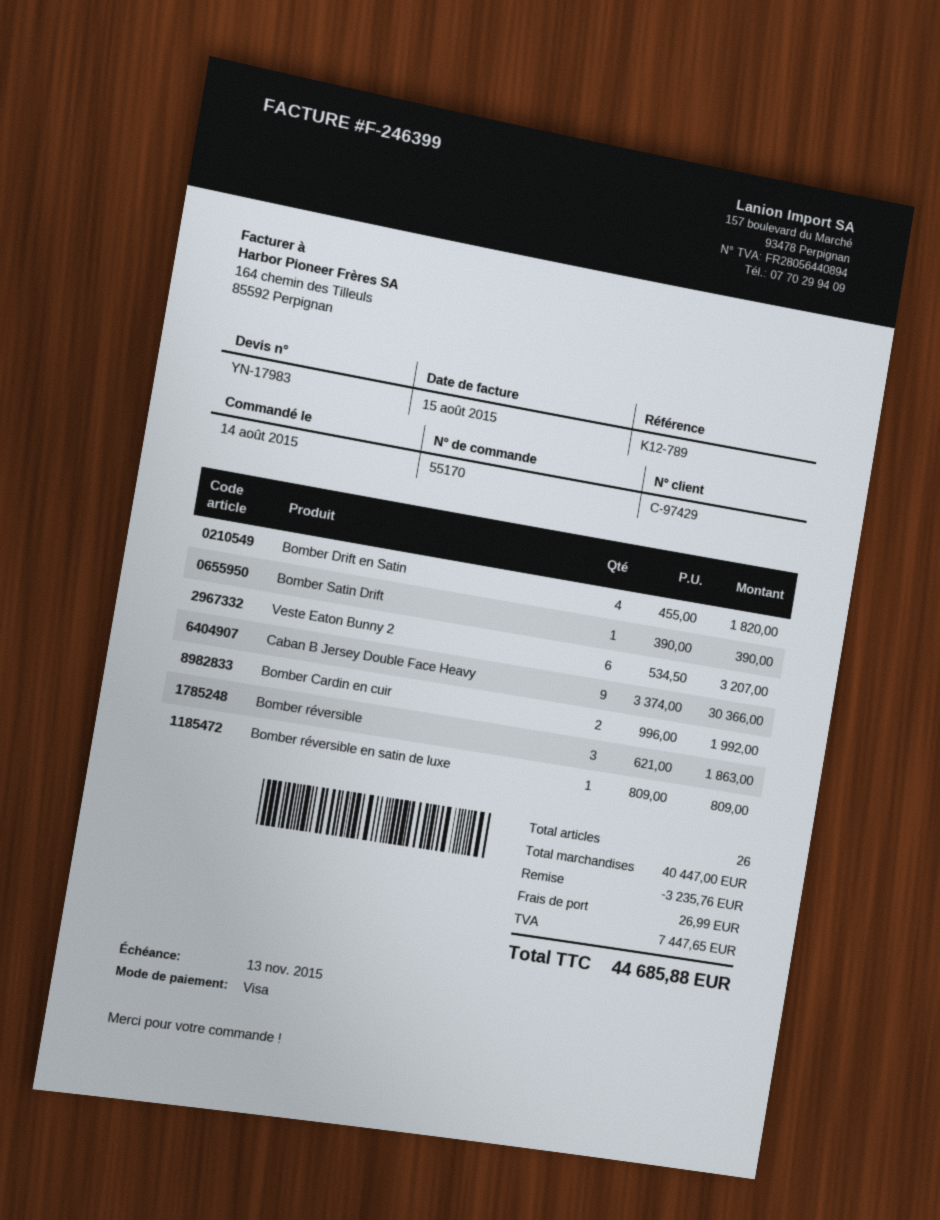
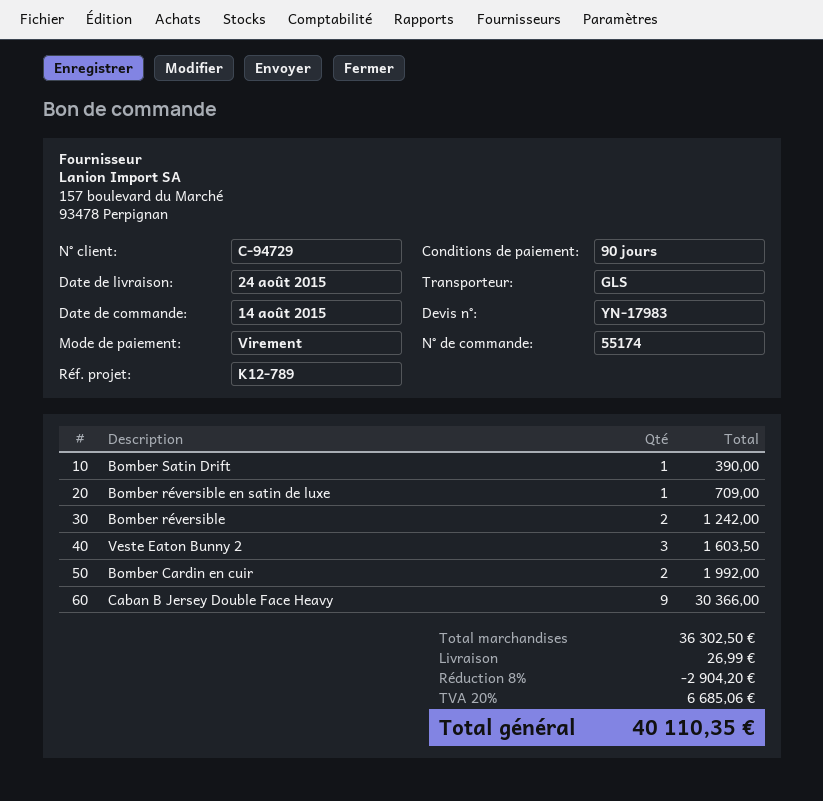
order number: 55170 -> 55174
customer number: C-97429 -> C-94729
payment method: Visa -> bank transfer
Bomber Drift en Satin: 4 for 1820.00 -> none
Veste Eaton Bunny 2: 6 for 3207.00 -> 3 for 1603.50
Bomber réversible: 3 for 1863.00 -> 2 for 1242.00
Bomber réversible en satin de luxe: 1 for 809.00 -> 1 for 709.00
subtotal: 40447.00 -> 36302.50
discount: 3235.76 -> 2904.20
tax: 7447.65 -> 6685.06
total: 44685.88 -> 40110.35

